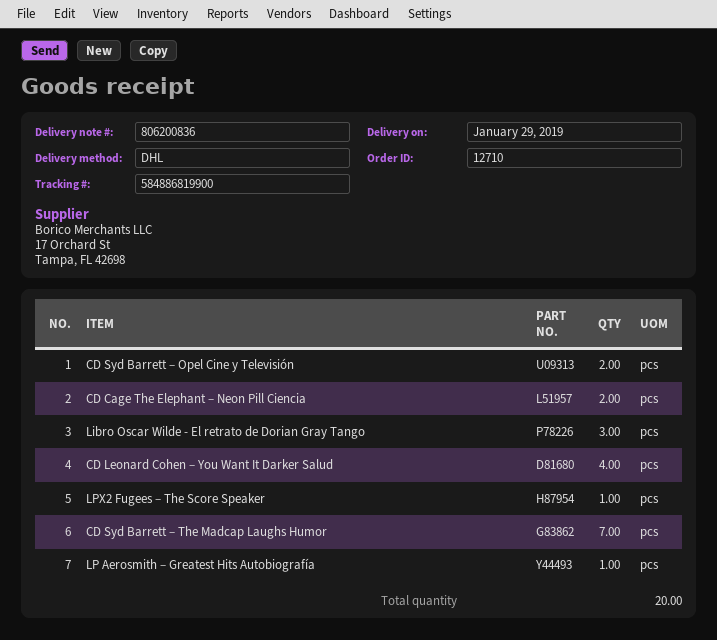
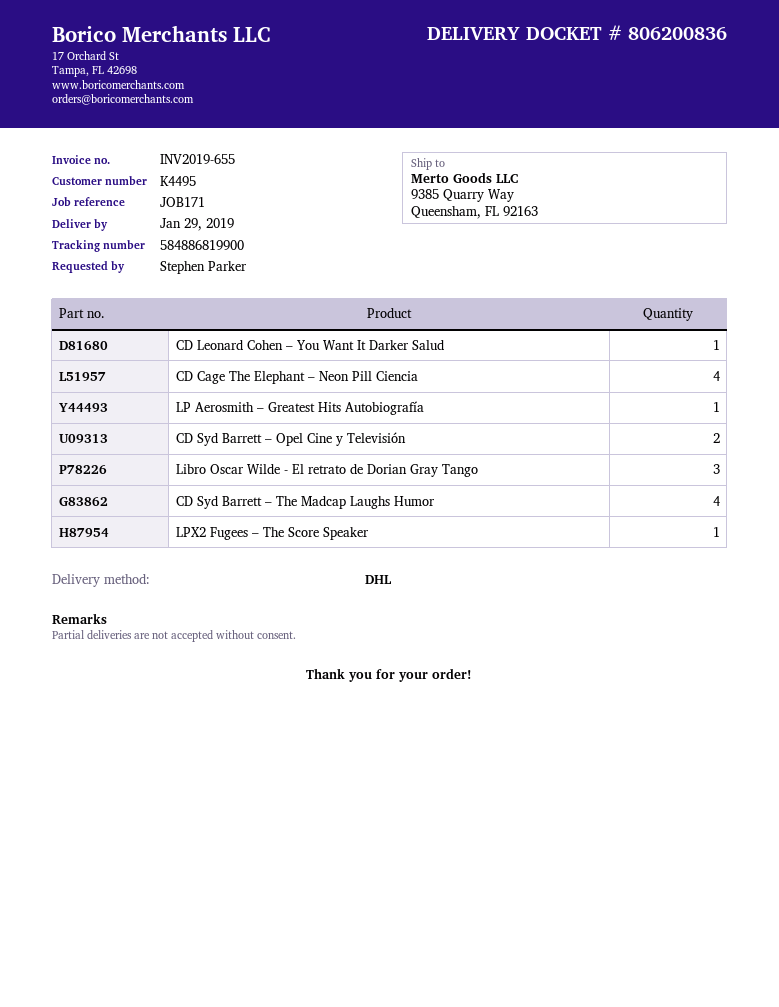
CD Cage The Elephant – Neon Pill Ciencia: 2 -> 4
CD Leonard Cohen – You Want It Darker Salud: 4 -> 1
CD Syd Barrett – The Madcap Laughs Humor: 7 -> 4

